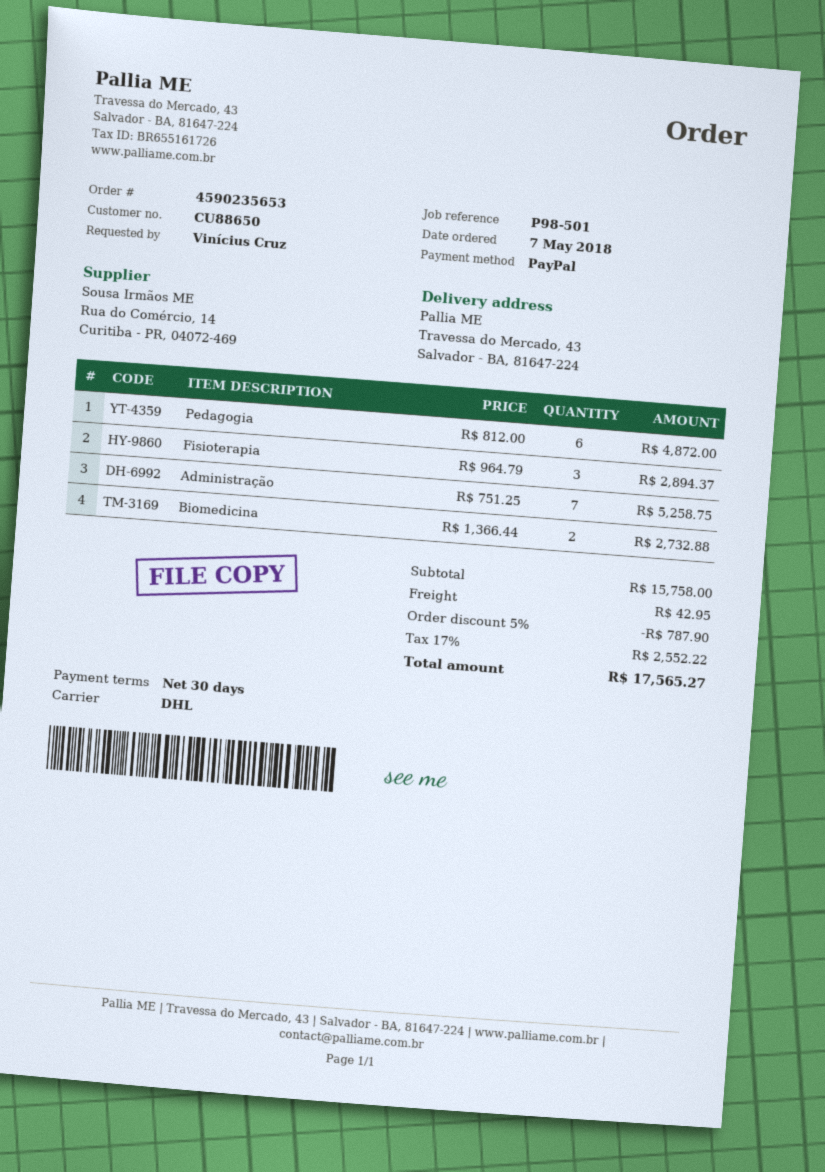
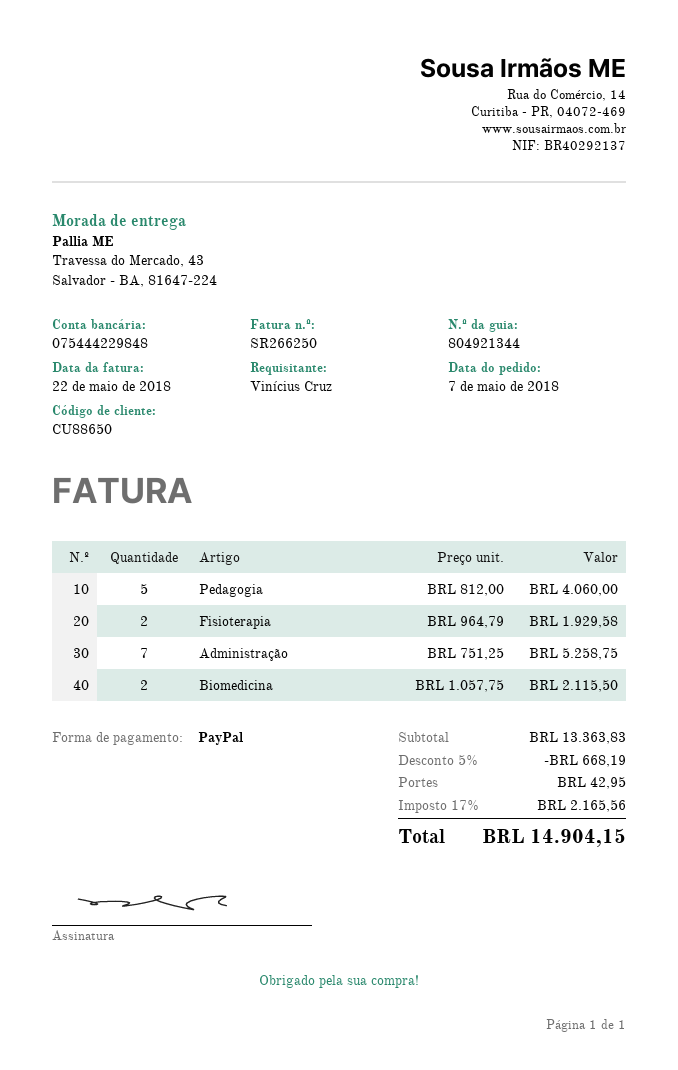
Pedagogia: 6 x 812.00 = 4872.00 -> 5 x 812.00 = 4060.00
Fisioterapia: 3 x 964.79 = 2894.37 -> 2 x 964.79 = 1929.58
Biomedicina: 2 x 1366.44 = 2732.88 -> 2 x 1057.75 = 2115.50
subtotal: 15758.00 -> 13363.83
discount: 5% = 787.90 -> 5% = 668.19
tax: 17% = 2552.22 -> 17% = 2165.56
total: 17565.27 -> 14904.15

